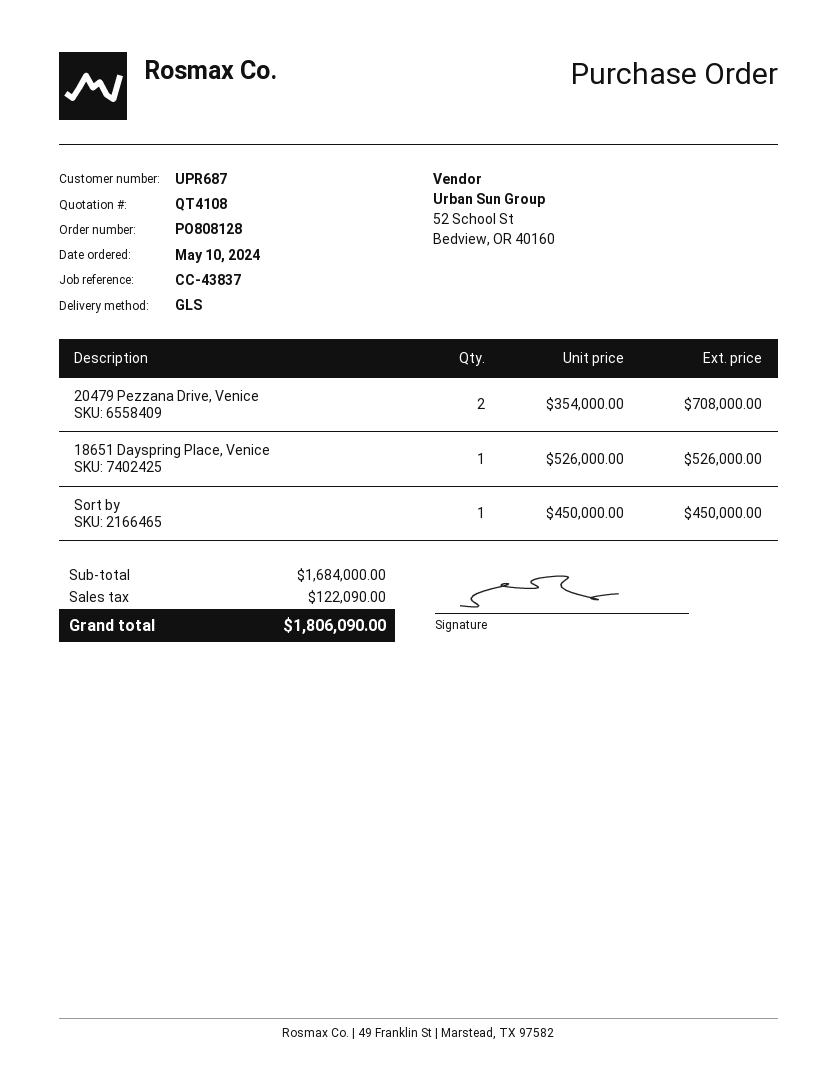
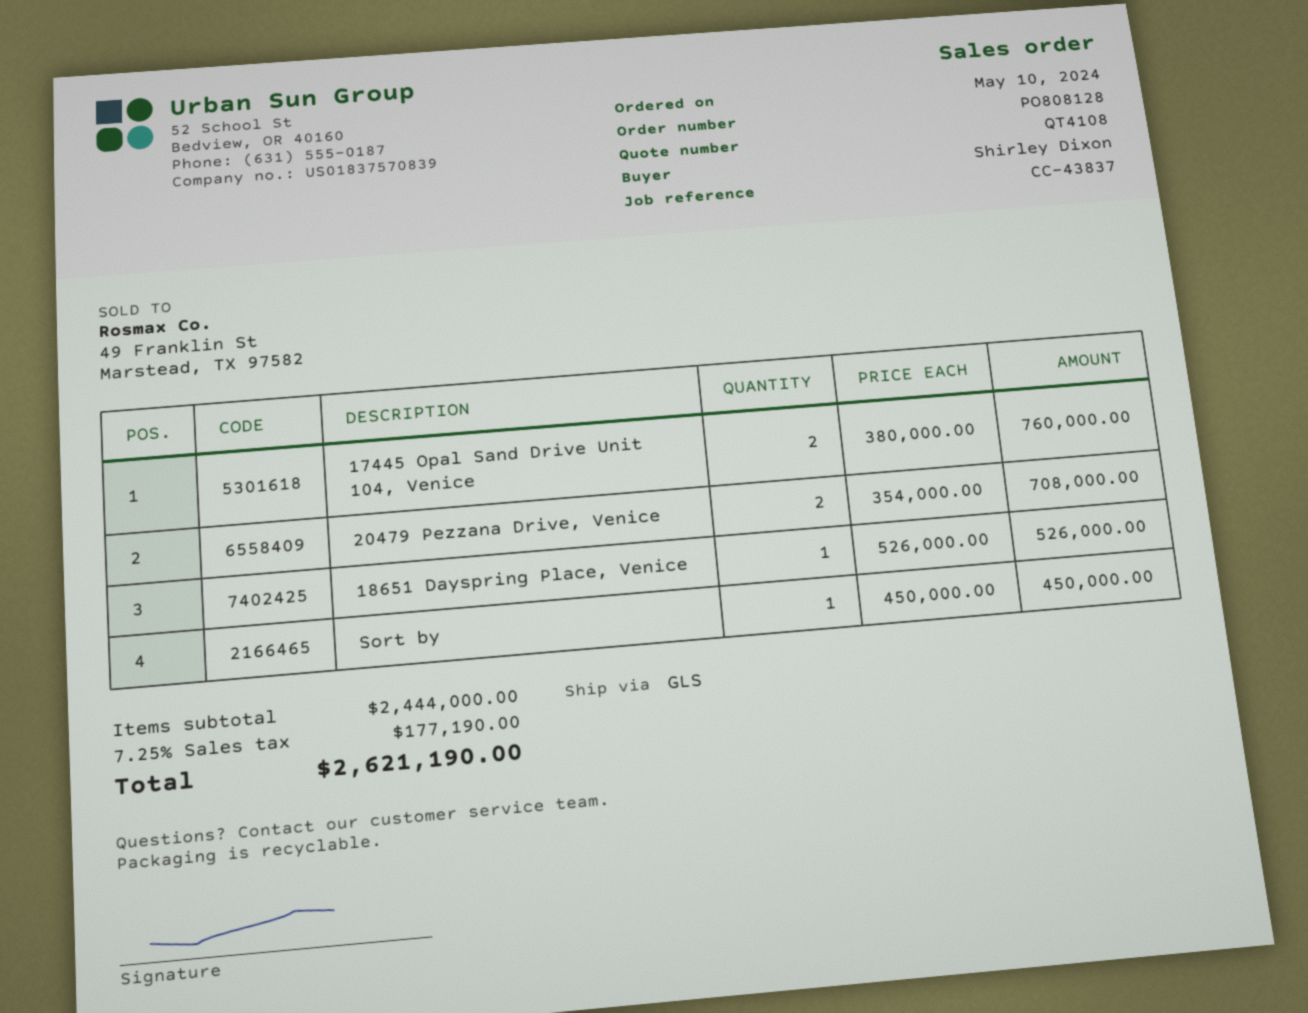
17445 Opal Sand Drive Unit 104, Venice: none -> 2 x 380000.00 = 760000.00
subtotal: 1684000.00 -> 2444000.00
tax: 122090.00 -> 177190.00
total: 1806090.00 -> 2621190.00

